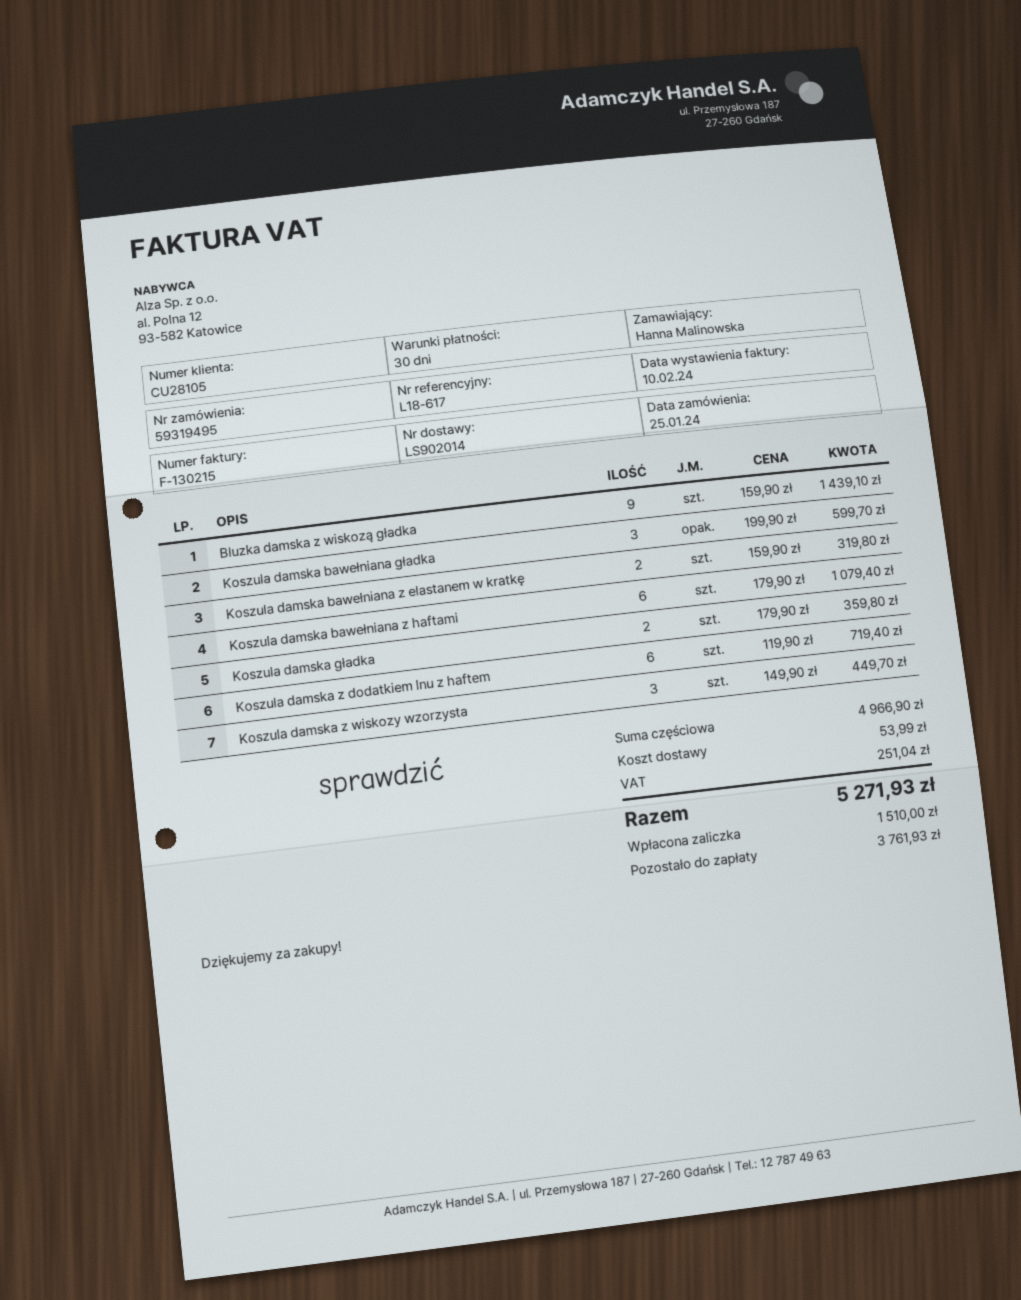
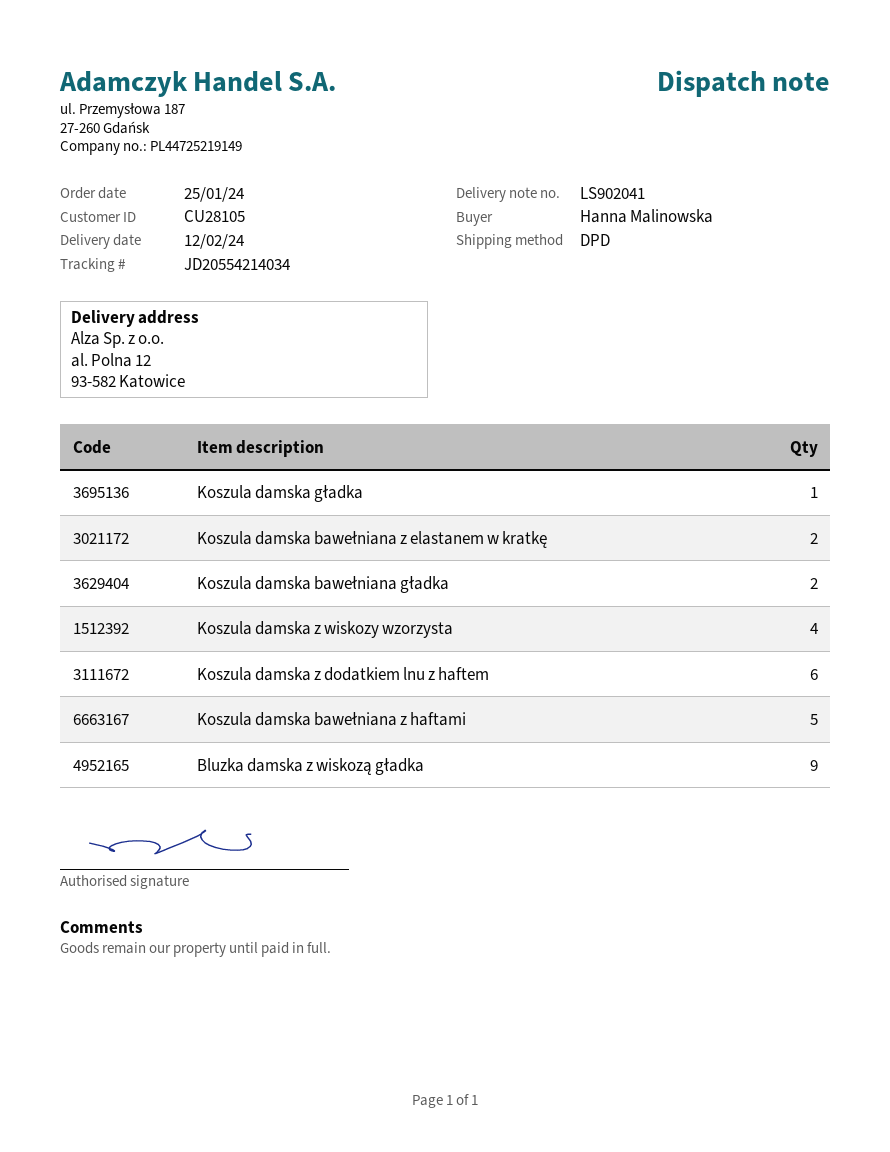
delivery note number: LS902014 -> LS902041
Koszula damska bawełniana gładka: 3 -> 2
Koszula damska bawełniana z haftami: 6 -> 5
Koszula damska gładka: 2 -> 1
Koszula damska z wiskozy wzorzysta: 3 -> 4

